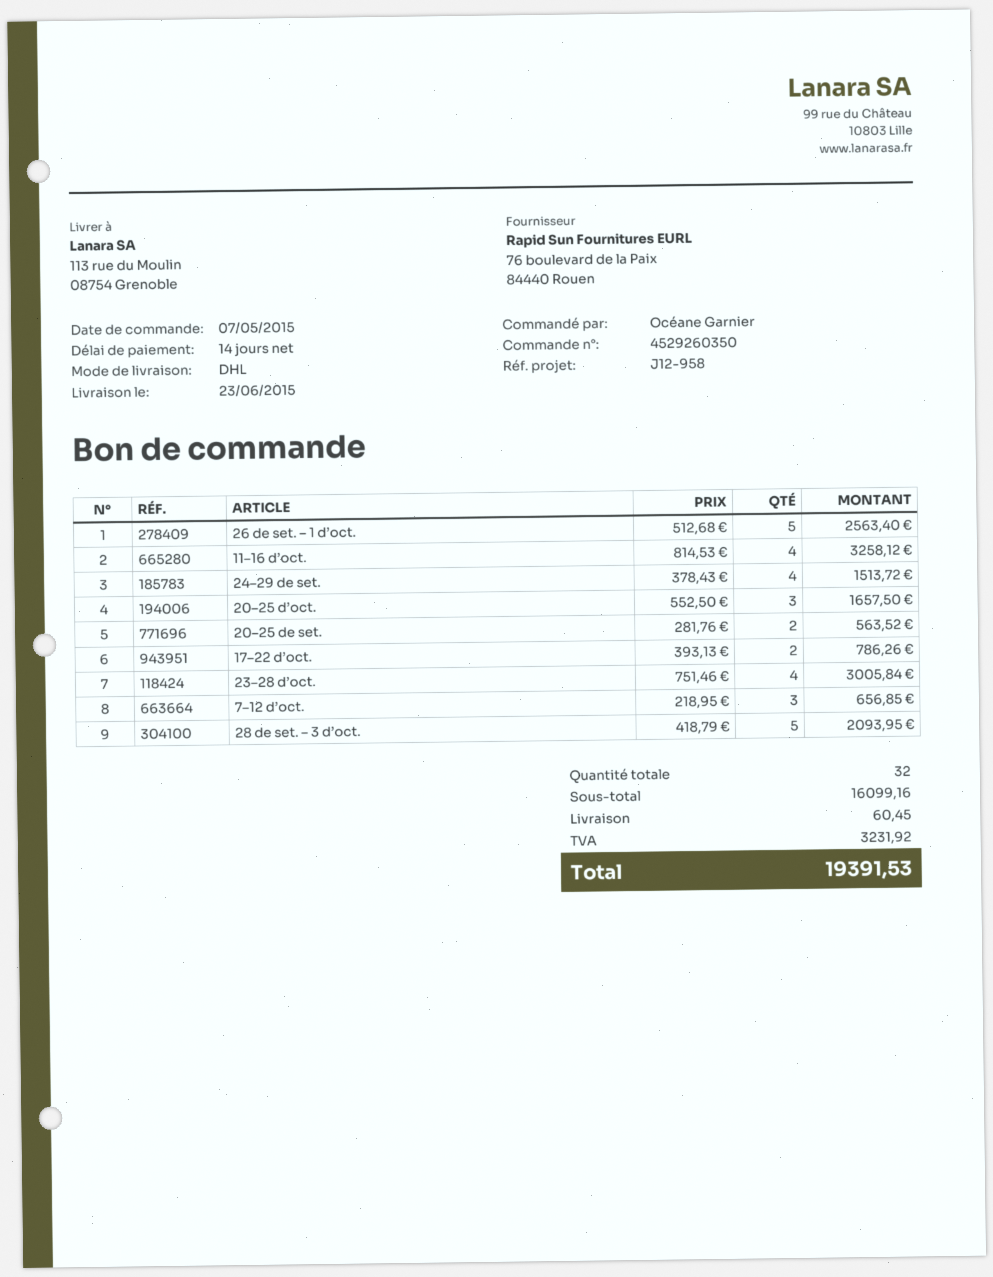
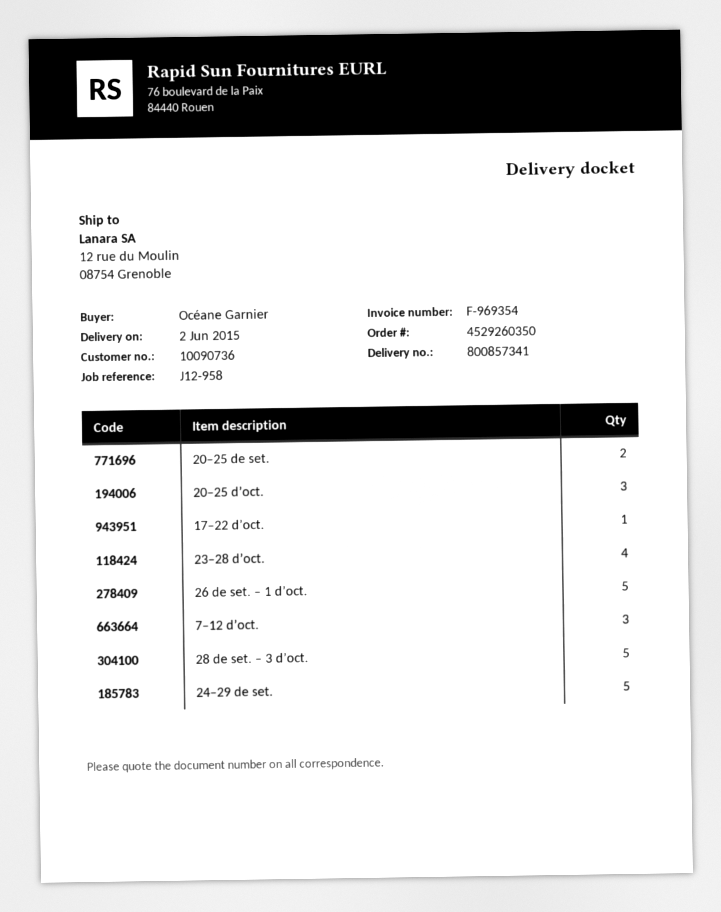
delivery date: 2015-06-23 -> 2015-06-02
ship to: 113 rue du Moulin, 08754 Grenoble -> 12 rue du Moulin, 08754 Grenoble
11–16 d’oct.: 4 -> none
24–29 de set.: 4 -> 5
17–22 d’oct.: 2 -> 1

